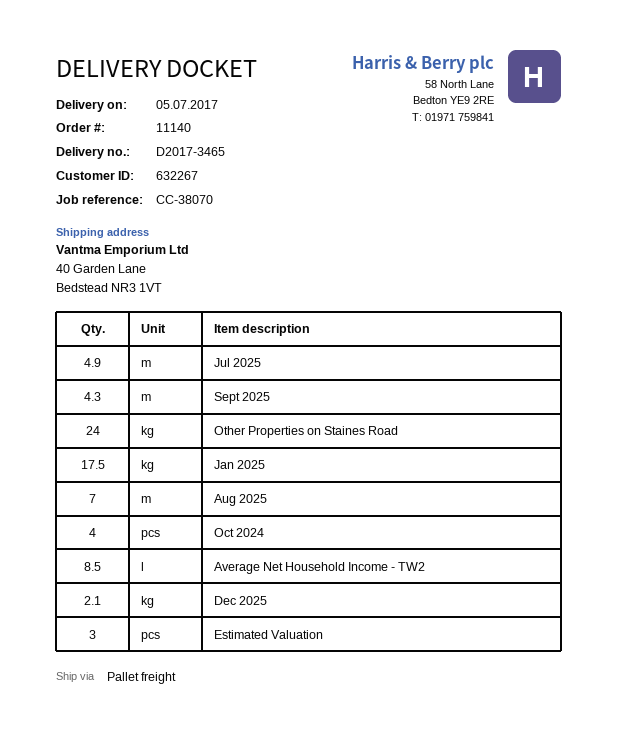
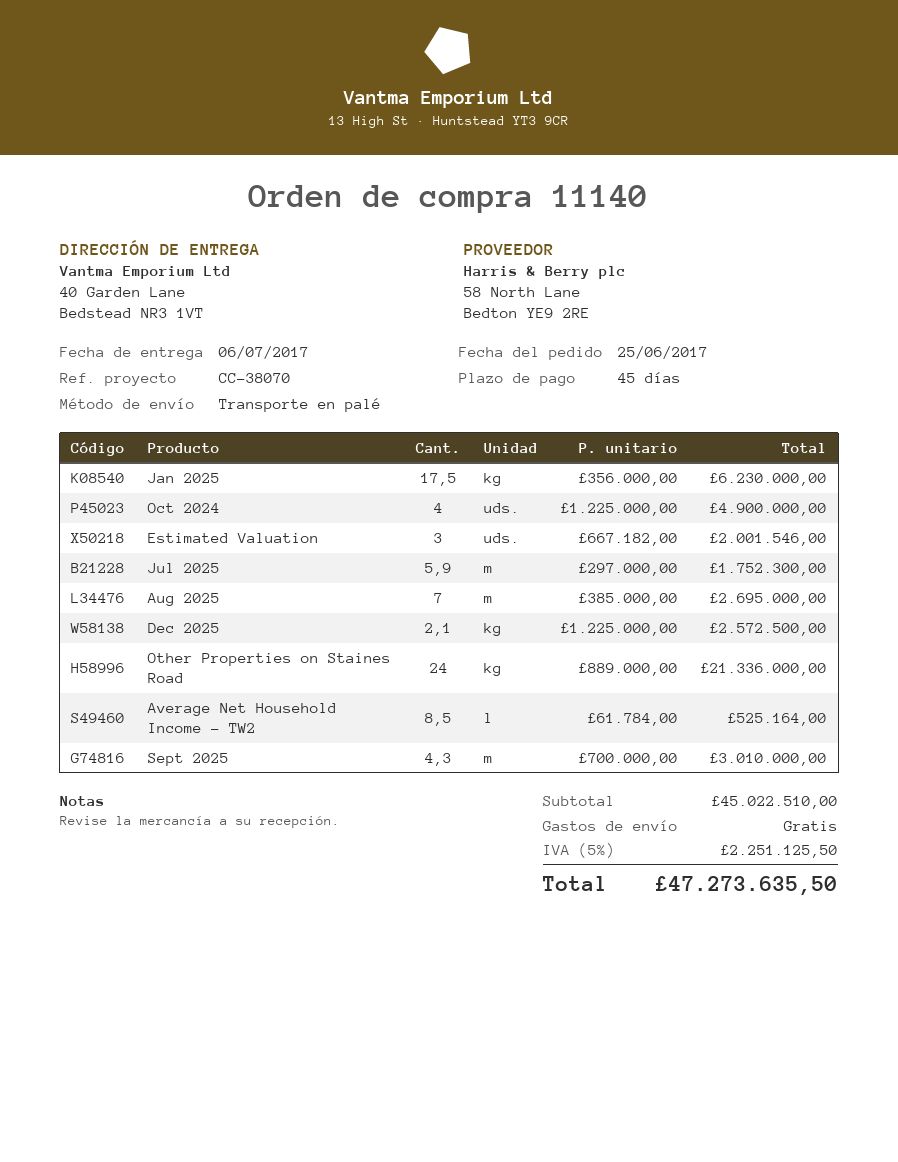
delivery date: 2017-07-05 -> 2017-07-06
Jul 2025: 4.9 -> 5.9

